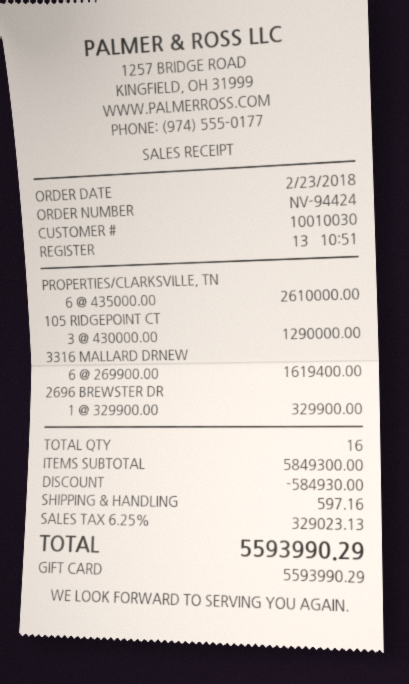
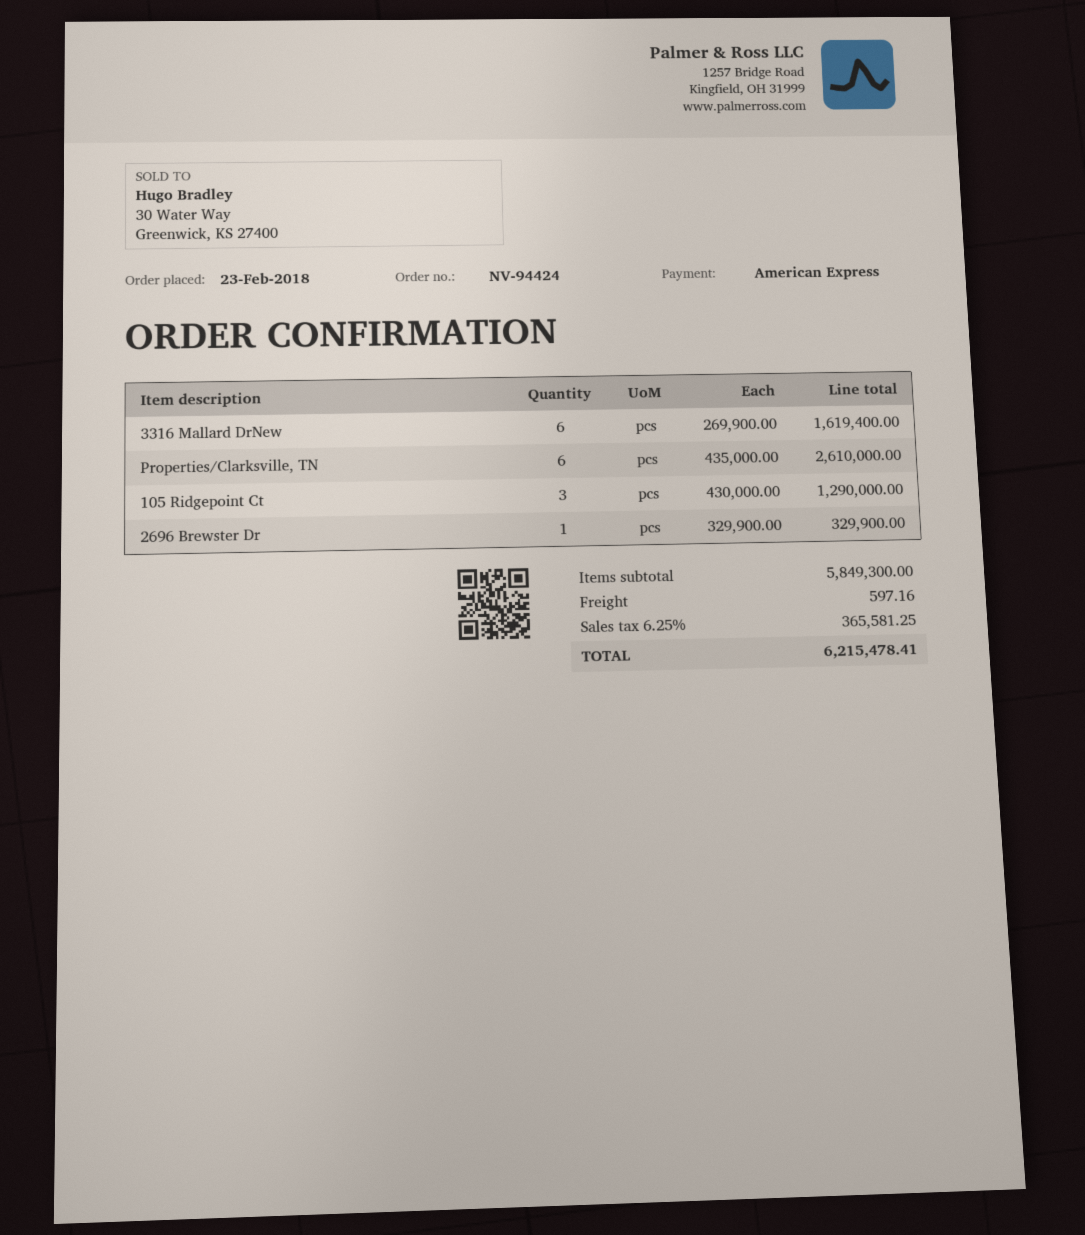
payment method: gift card -> American Express
discount: 584930.00 -> none
tax: 6.25% = 329023.13 -> 6.25% = 365581.25
total: 5593990.29 -> 6215478.41

